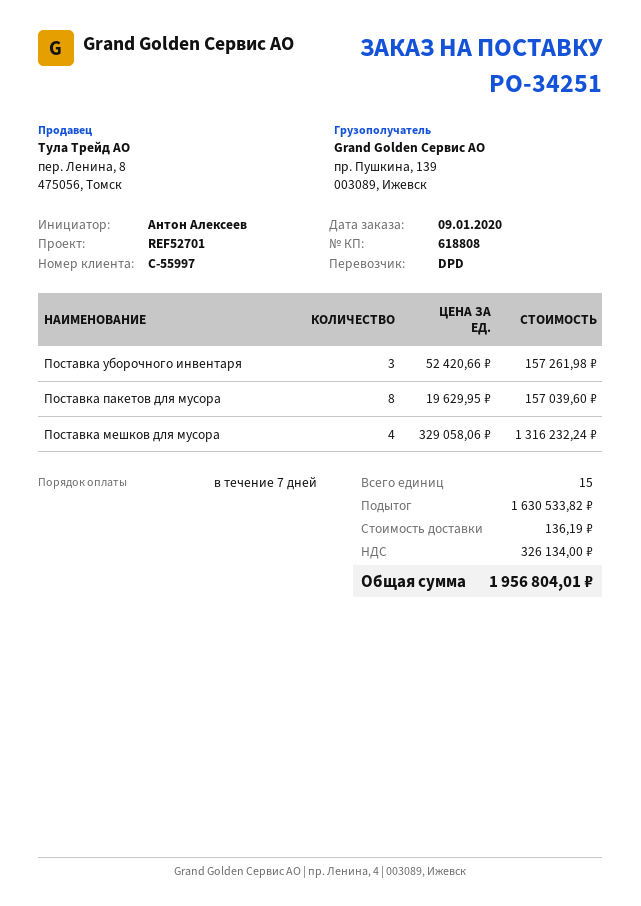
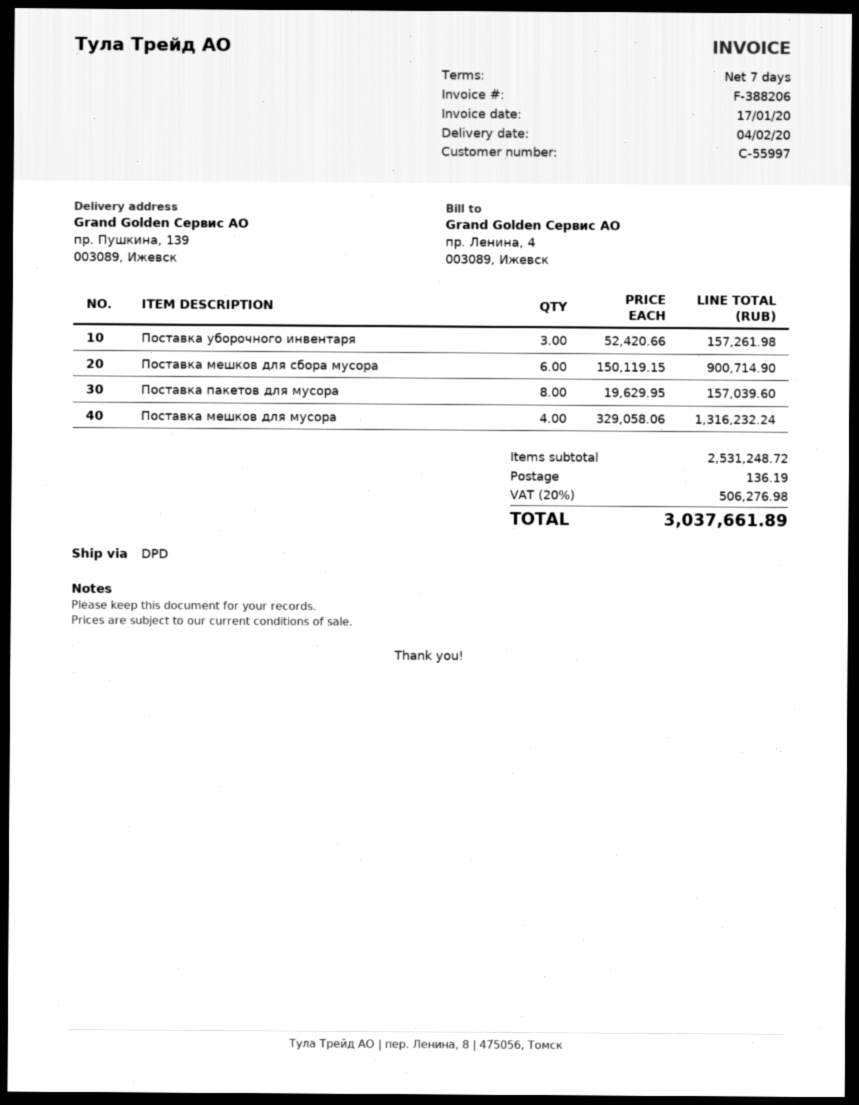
Поставка мешков для сбора мусора: none -> 6 x 150119.15 = 900714.90
subtotal: 1630533.82 -> 2531248.72
tax: 326134.00 -> 506276.98
total: 1956804.01 -> 3037661.89

